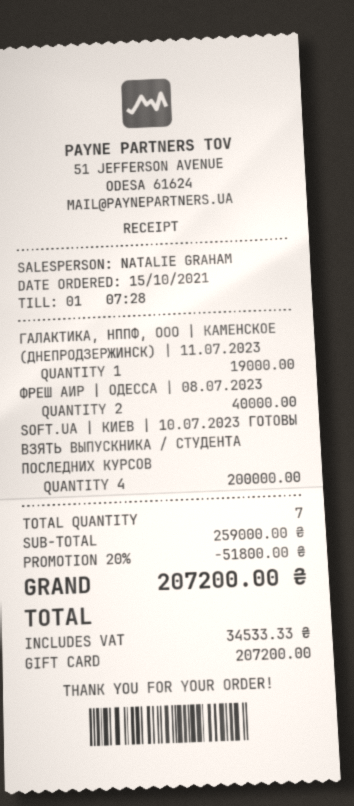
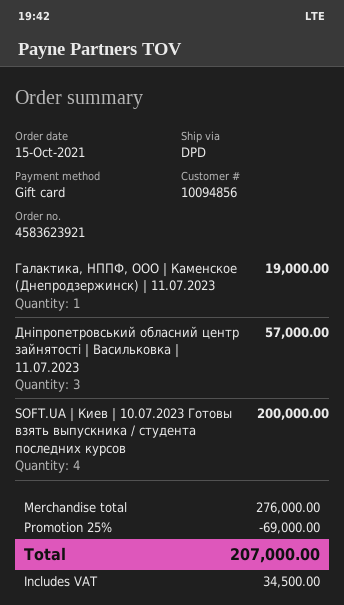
ФРЕШ АИР | ОДЕССА | 08.07.2023: 2 for 40000.00 -> none
Дніпропетровський обласний центр зайнятості | Васильковка | 11.07.2023: none -> 3 for 57000.00
subtotal: 259000.00 -> 276000.00
discount: 20% = 51800.00 -> 25% = 69000.00
tax: 34533.33 -> 34500.00
total: 207200.00 -> 207000.00

